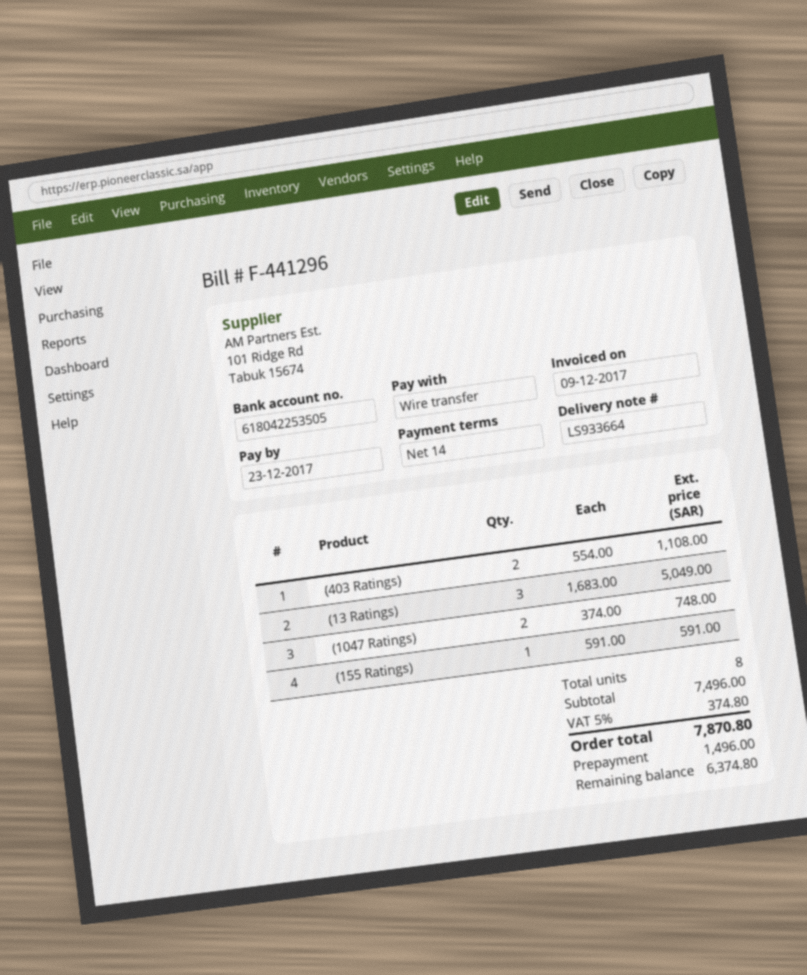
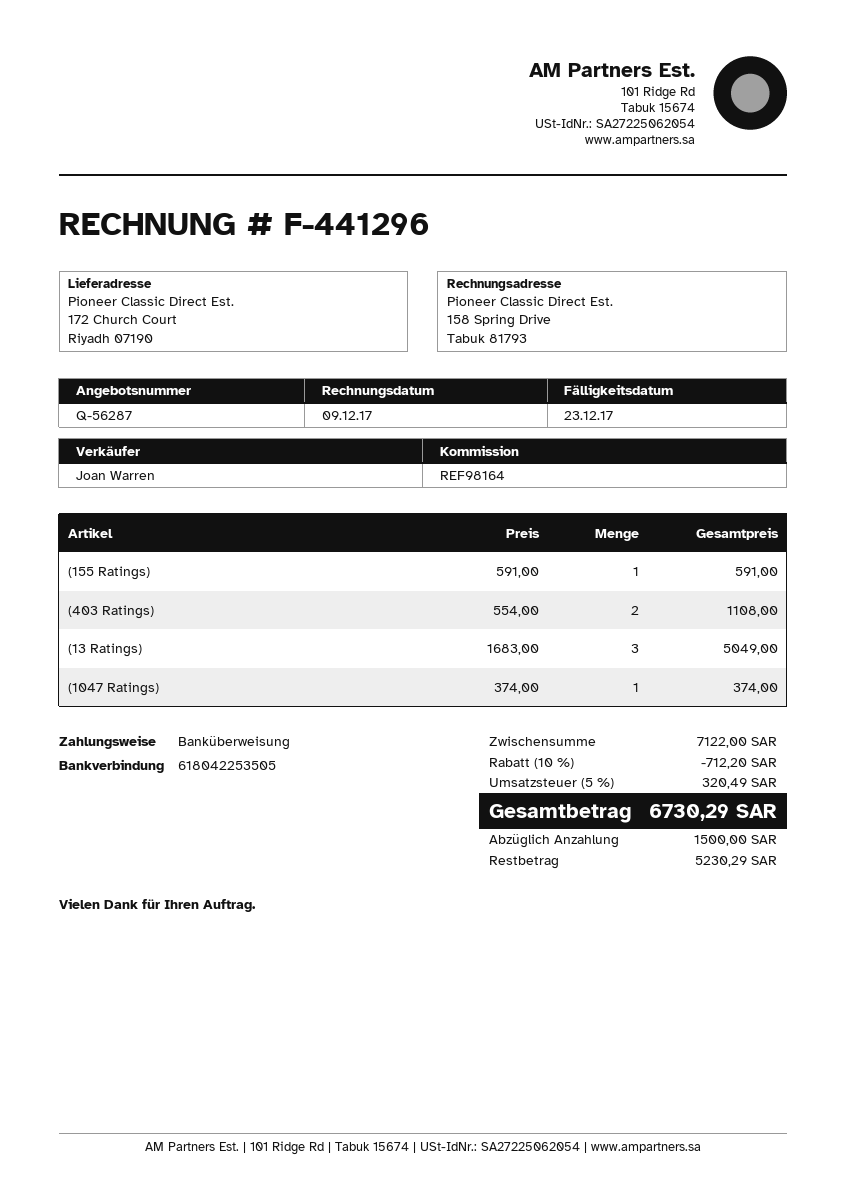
(1047 Ratings): 2 x 374.00 = 748.00 -> 1 x 374.00 = 374.00
subtotal: 7496.00 -> 7122.00
discount: none -> 10% = 712.20
tax: 5% = 374.80 -> 5% = 320.49
total: 7870.80 -> 6730.29
deposit: 1496.00 -> 1500.00
balance: 6374.80 -> 5230.29

